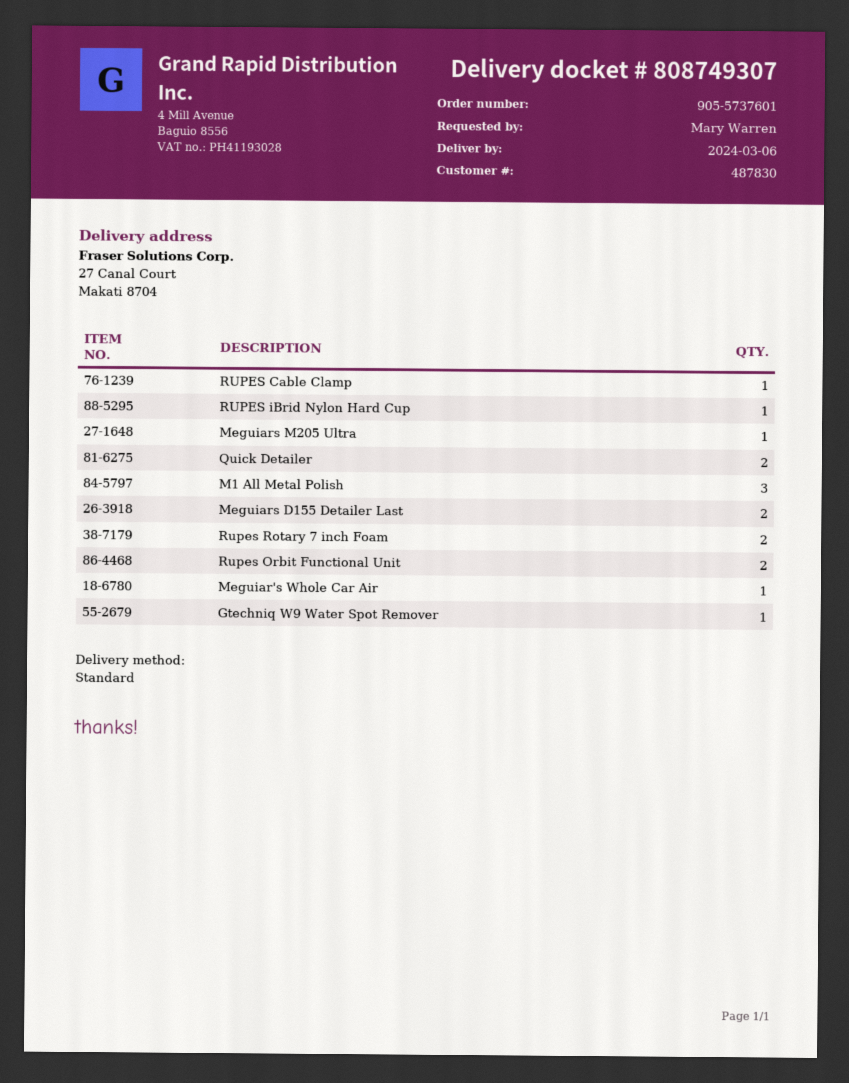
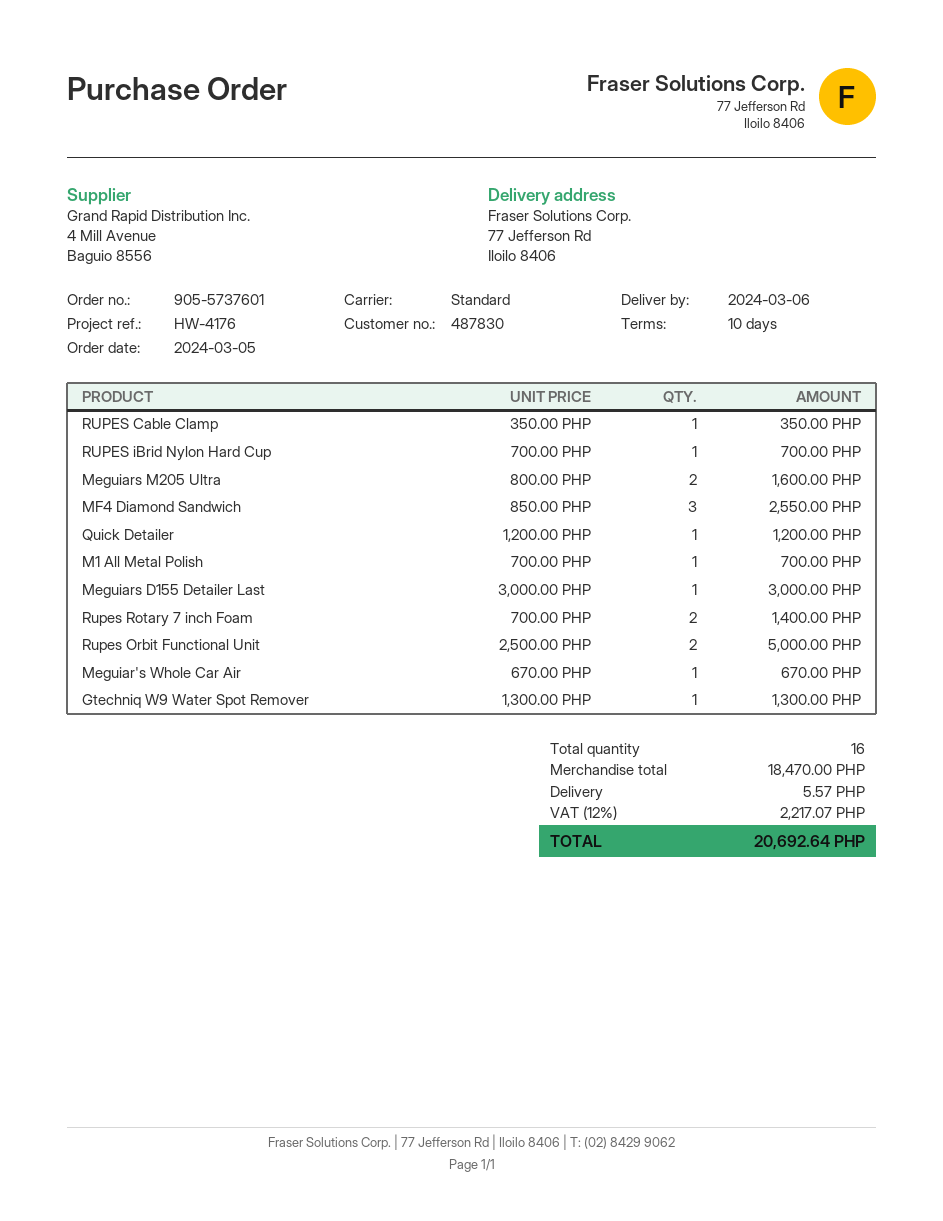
ship to: 27 Canal Court, Makati 8704 -> 77 Jefferson Rd, Iloilo 8406
Meguiars M205 Ultra: 1 -> 2
Quick Detailer: 2 -> 1
M1 All Metal Polish: 3 -> 1
Meguiars D155 Detailer Last: 2 -> 1
MF4 Diamond Sandwich: none -> 3

